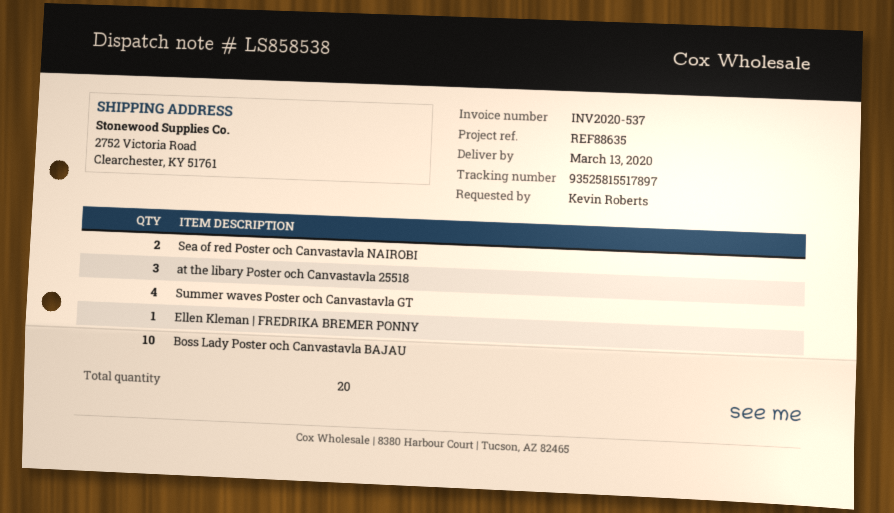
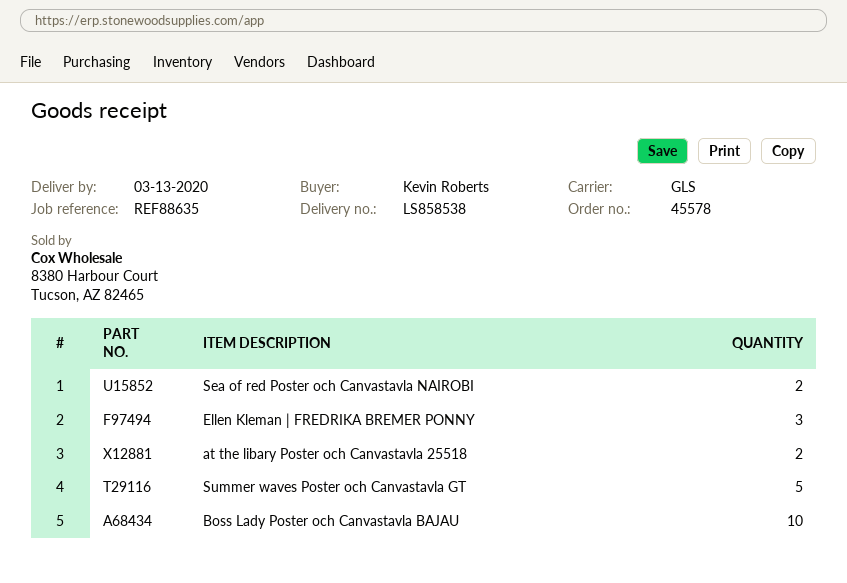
at the libary Poster och Canvastavla 25518: 3 -> 2
Summer waves Poster och Canvastavla GT: 4 -> 5
Ellen Kleman | FREDRIKA BREMER PONNY: 1 -> 3

